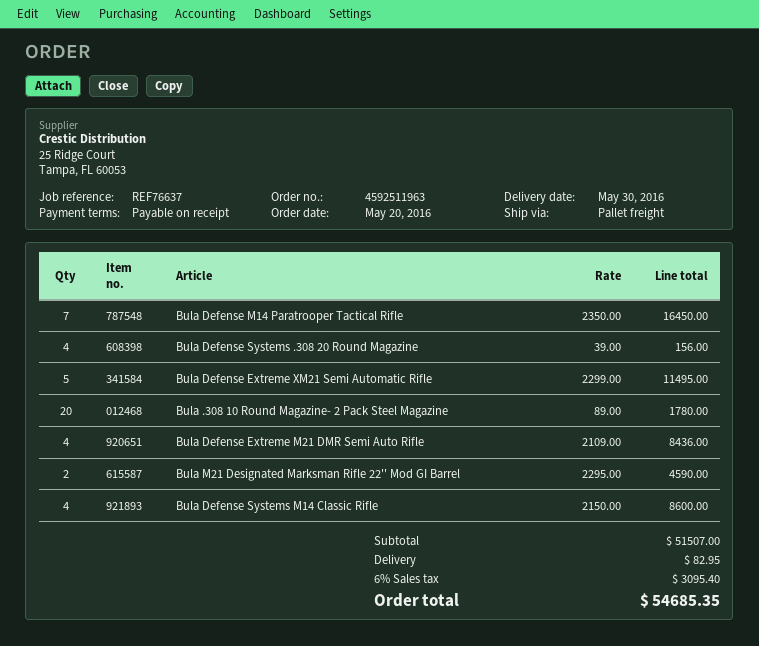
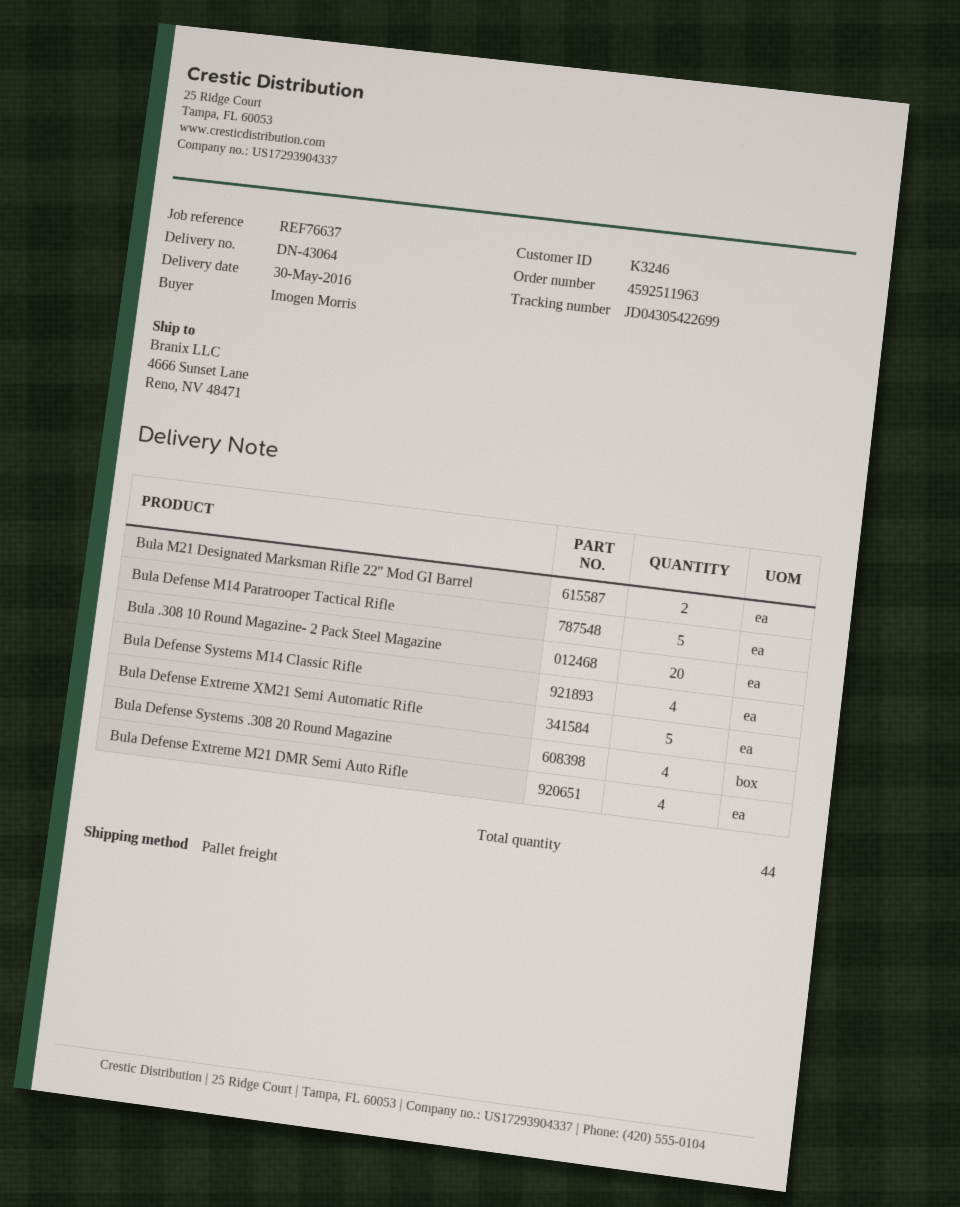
Bula Defense M14 Paratrooper Tactical Rifle: 7 -> 5

